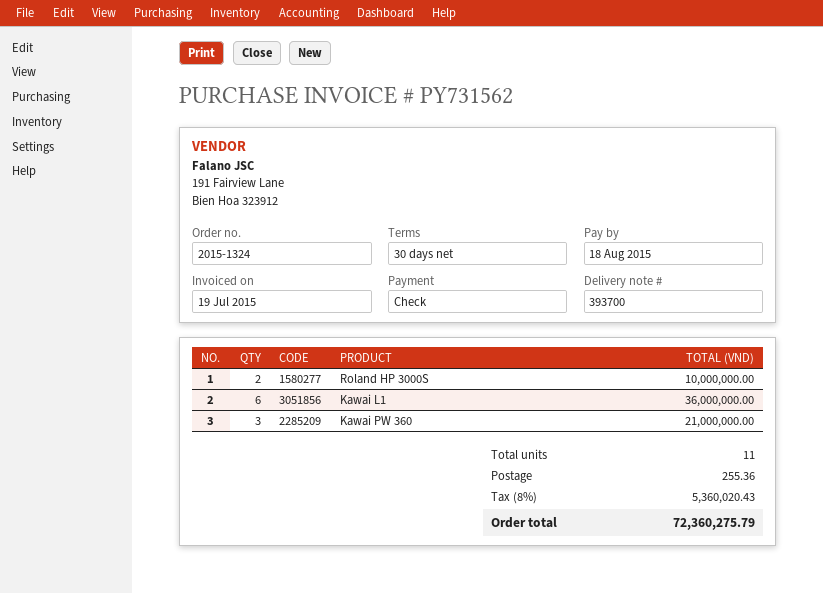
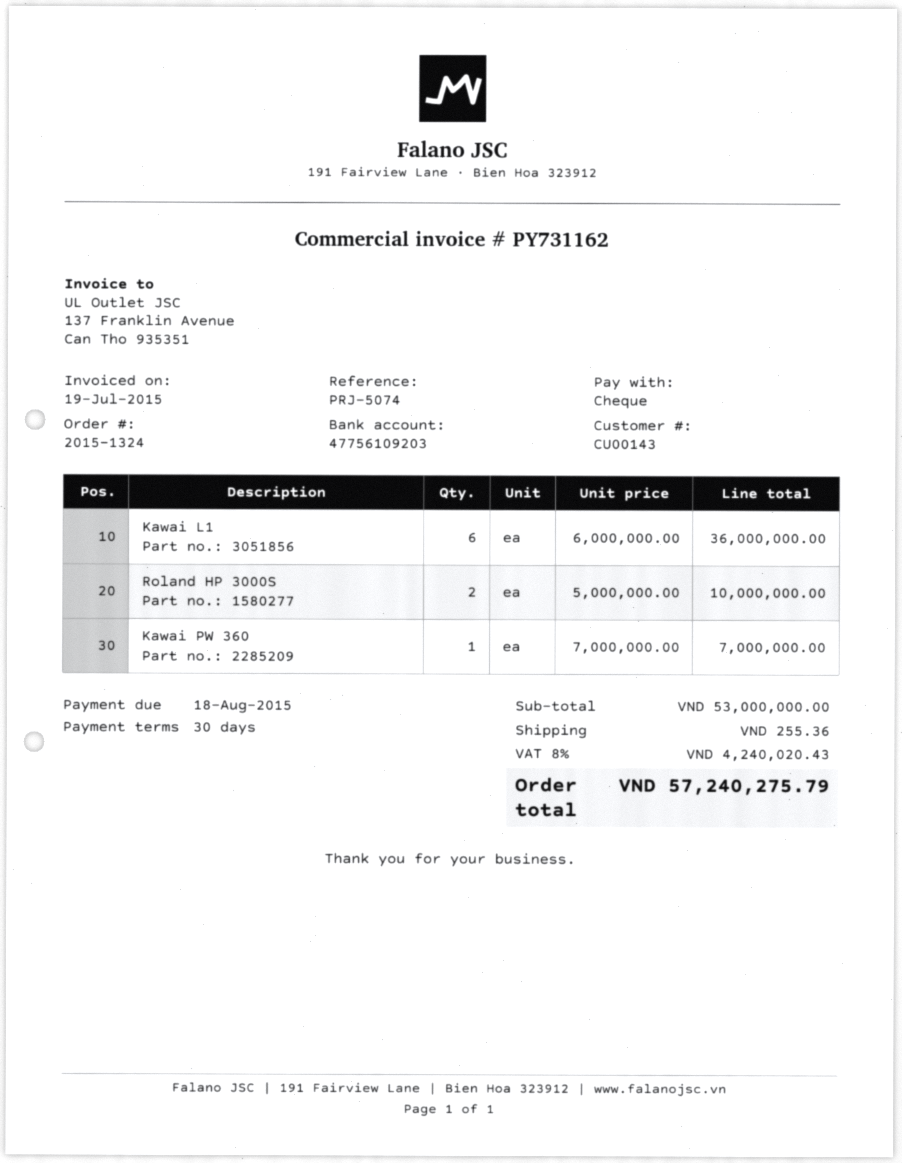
invoice number: PY731562 -> PY731162
Kawai PW 360: 3 for 21000000.00 -> 1 for 7000000.00
tax: 8% = 5360020.43 -> 8% = 4240020.43
total: 72360275.79 -> 57240275.79

